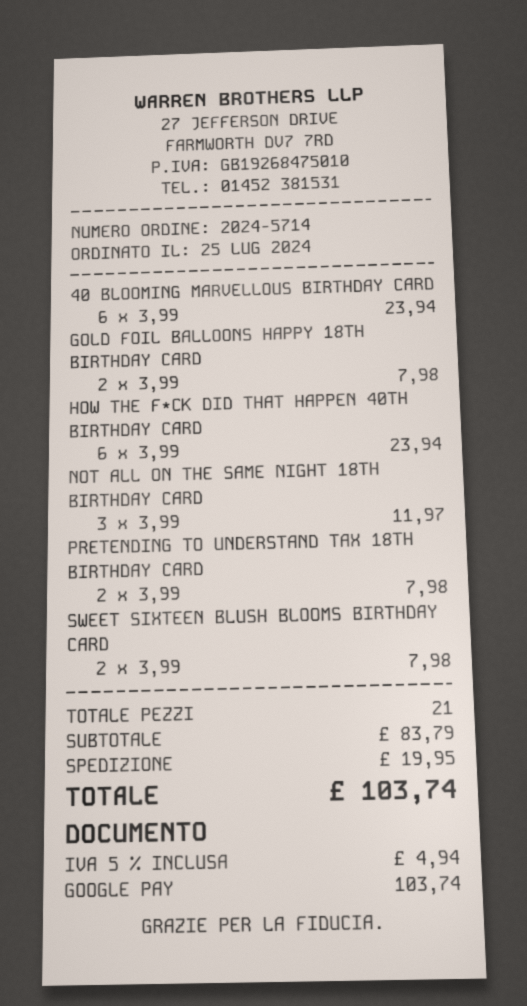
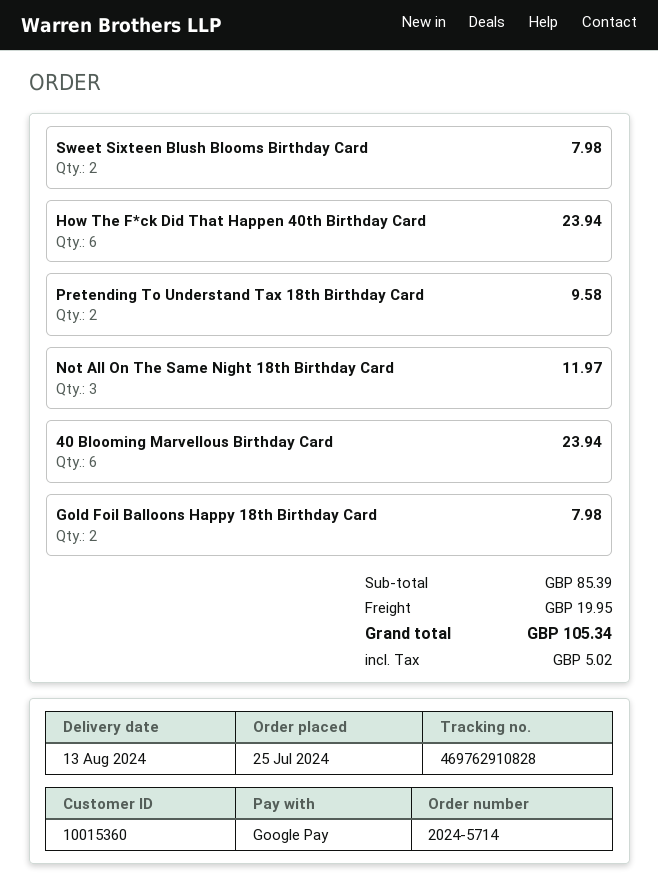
PRETENDING TO UNDERSTAND TAX 18TH BIRTHDAY CARD: 2 for 7.98 -> 2 for 9.58
subtotal: 83.79 -> 85.39
tax: 4.94 -> 5.02
total: 103.74 -> 105.34

